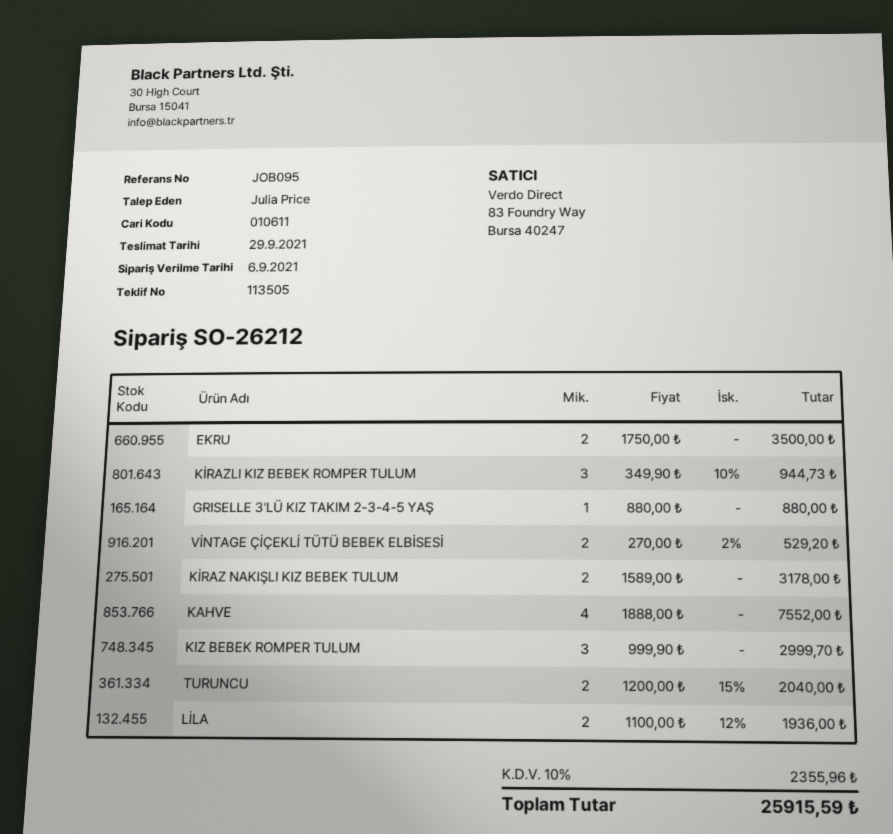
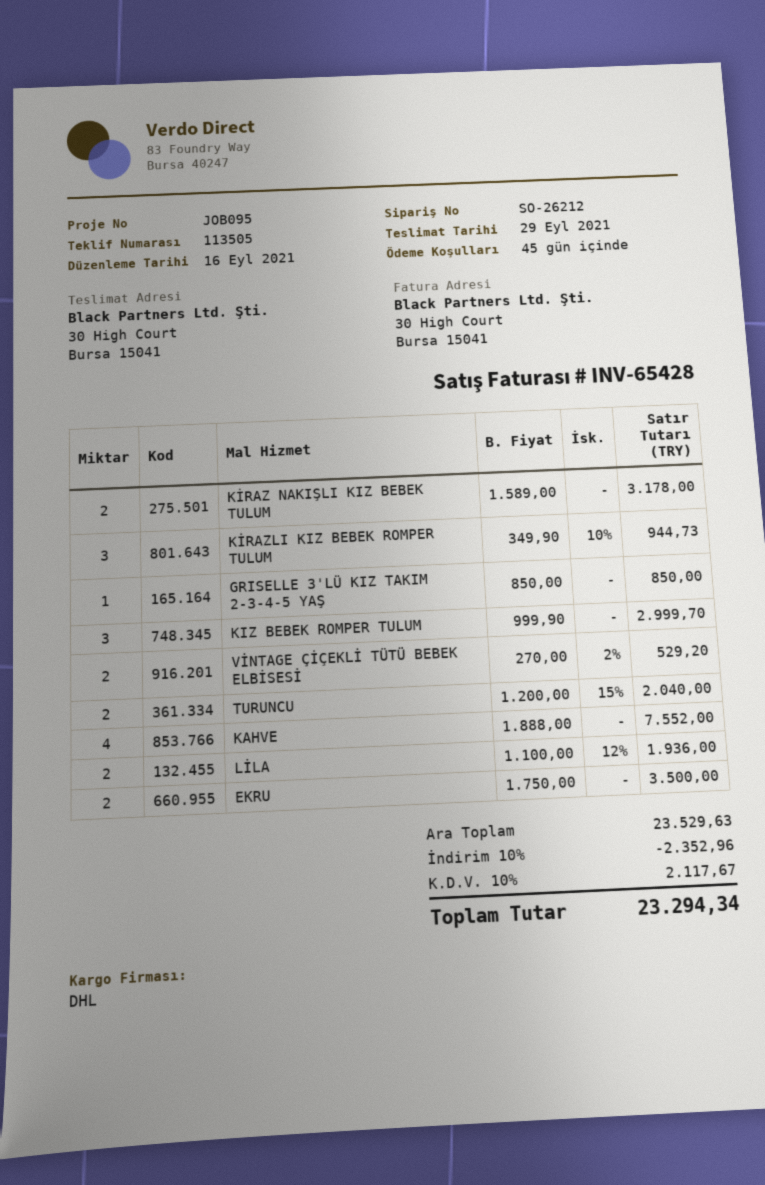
GRISELLE 3'LÜ KIZ TAKIM 2-3-4-5 YAŞ: 1 x 880.00 = 880.00 -> 1 x 850.00 = 850.00
discount: none -> 10% = 2352.96
tax: 10% = 2355.96 -> 10% = 2117.67
total: 25915.59 -> 23294.34

